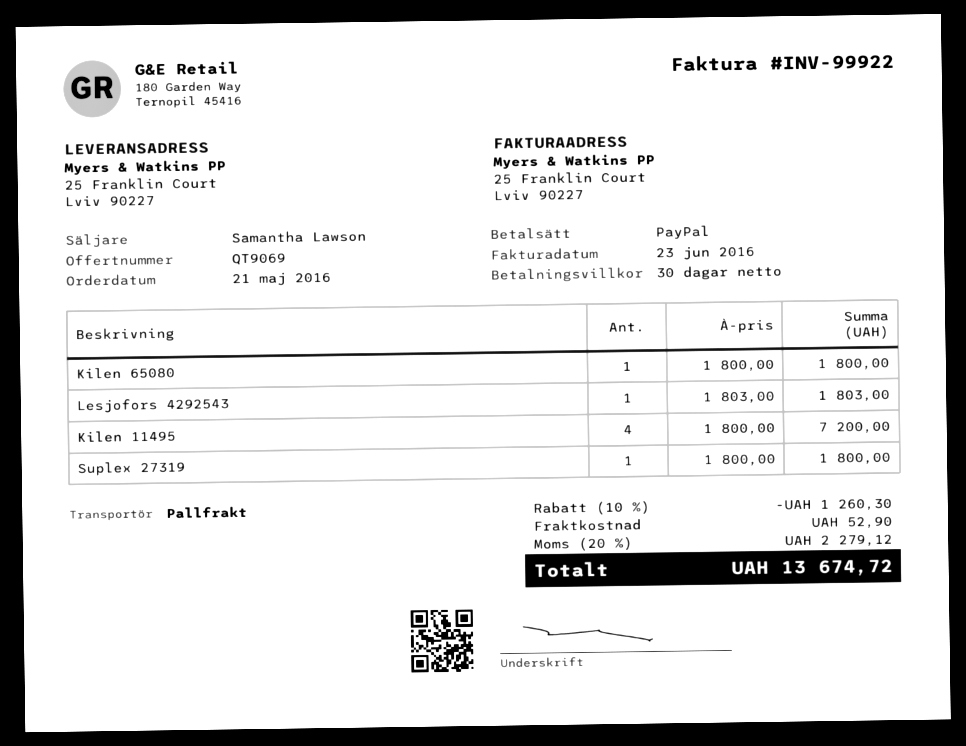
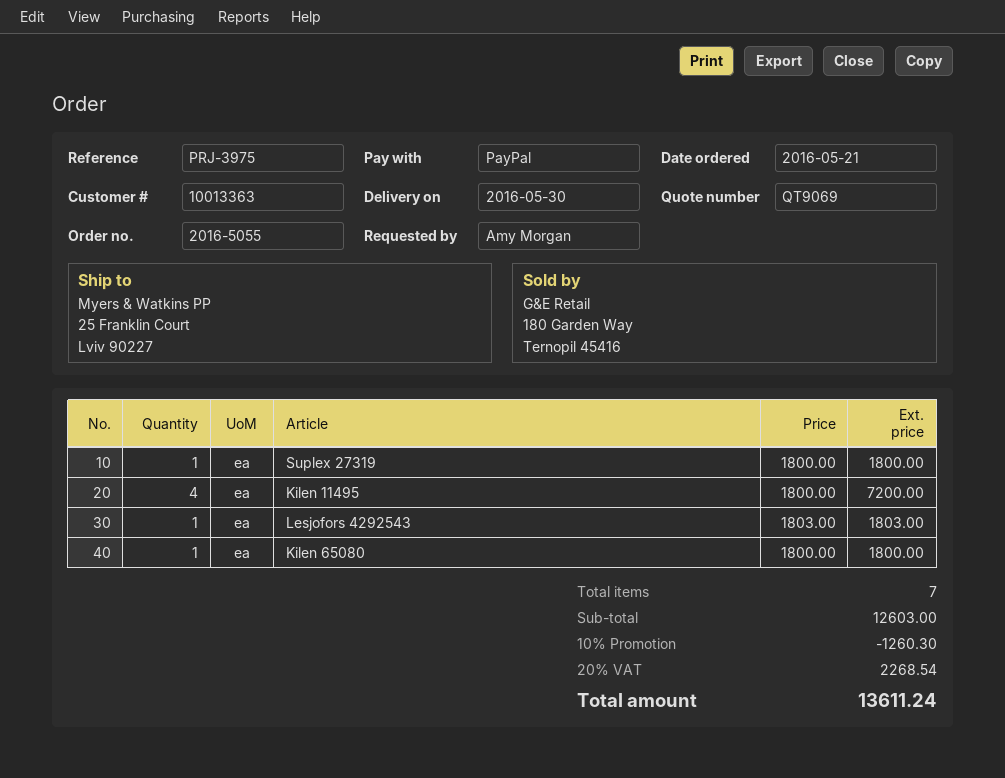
shipping: 52.90 -> none
tax: 20% = 2279.12 -> 20% = 2268.54
total: 13674.72 -> 13611.24

